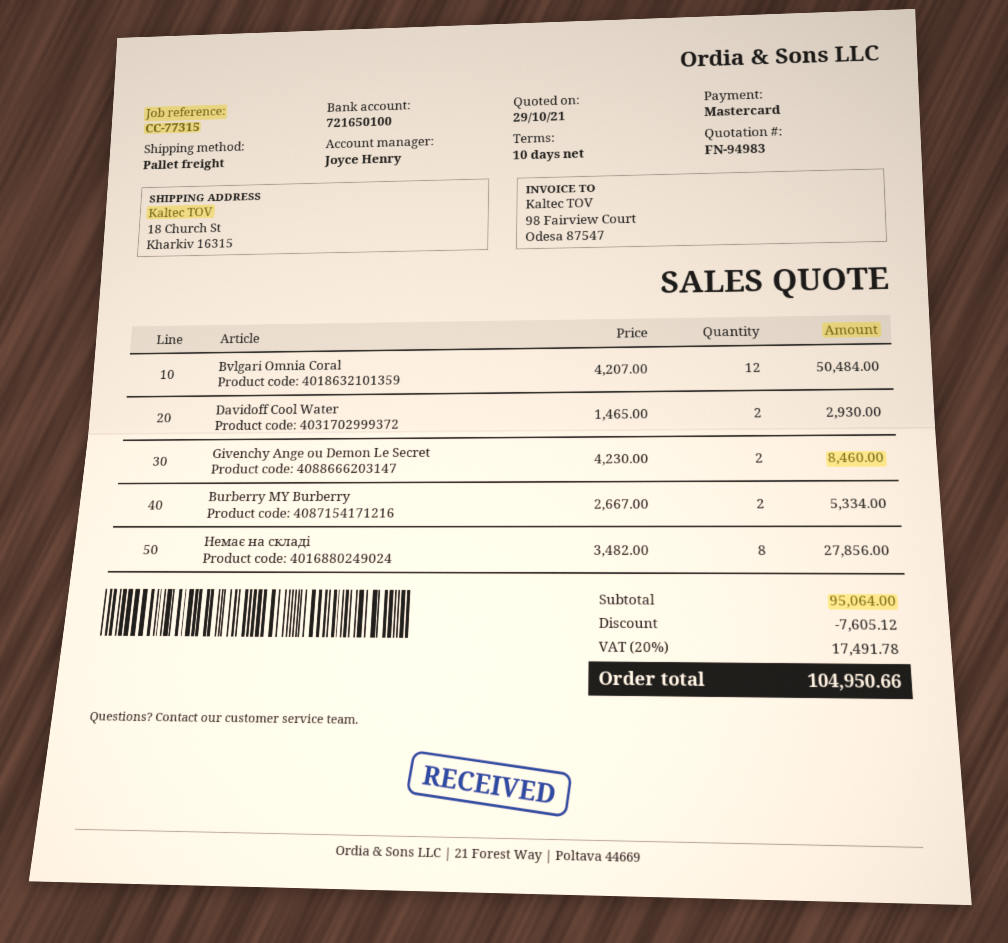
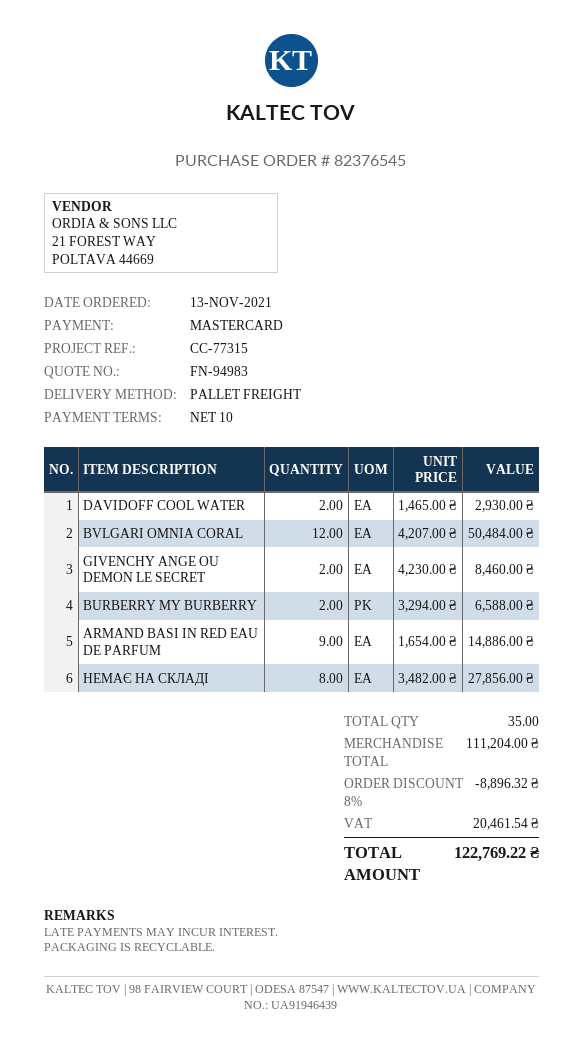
Burberry MY Burberry: 2 x 2667.00 = 5334.00 -> 2 x 3294.00 = 6588.00
ARMAND BASI IN RED EAU DE PARFUM: none -> 9 x 1654.00 = 14886.00
subtotal: 95064.00 -> 111204.00
discount: 7605.12 -> 8896.32
tax: 17491.78 -> 20461.54
total: 104950.66 -> 122769.22

